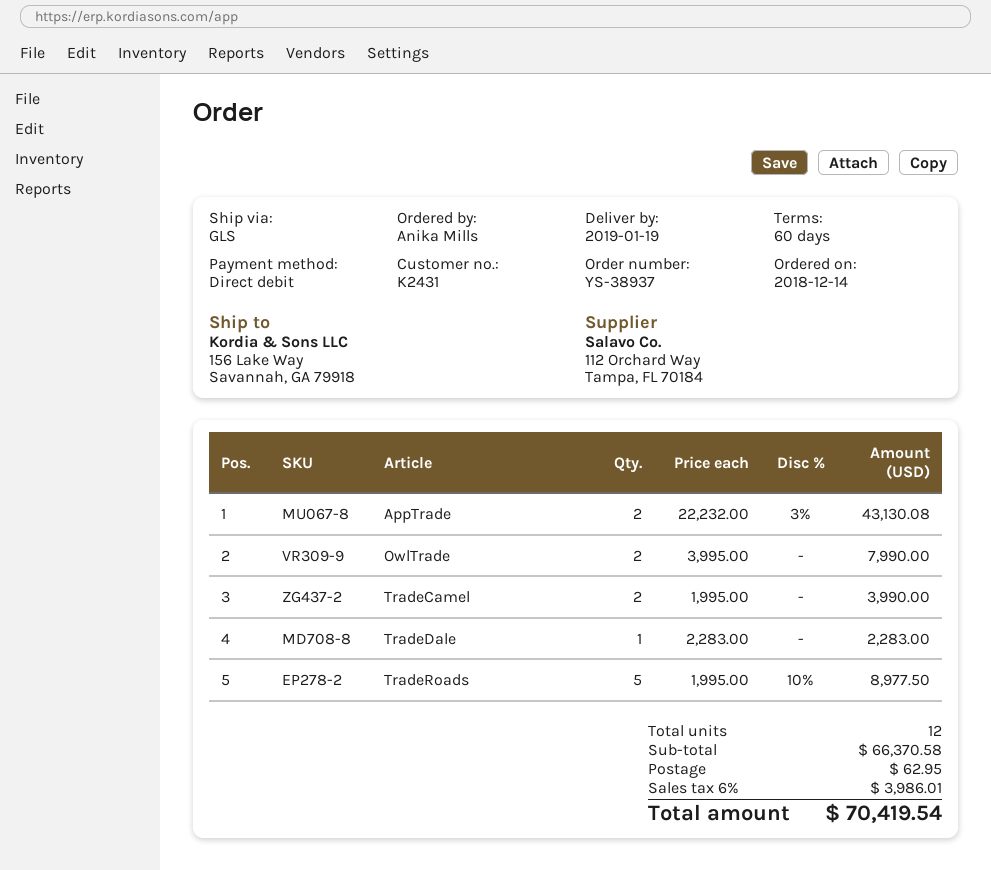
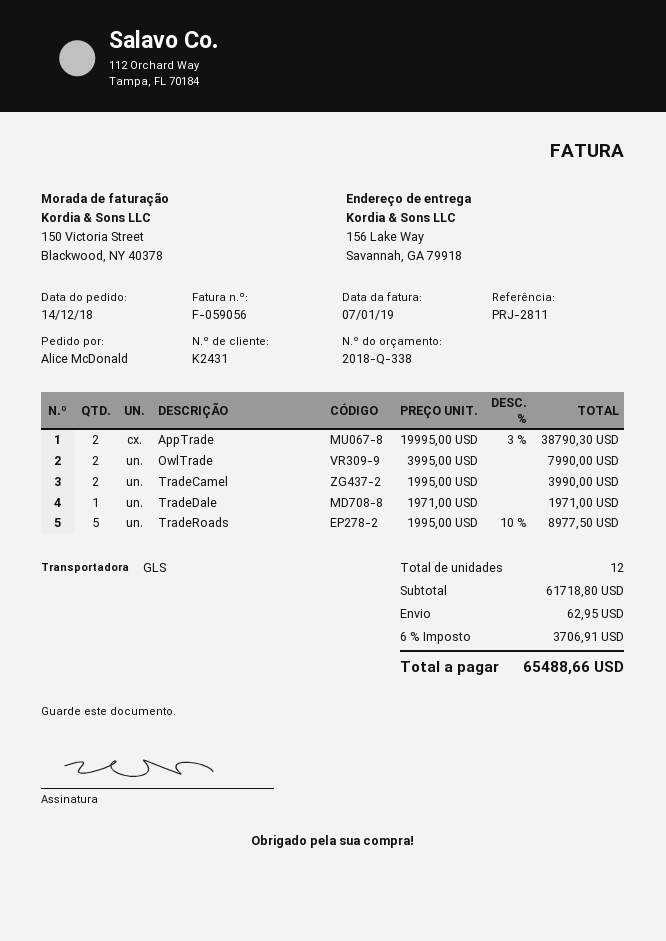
ordered by: Anika Mills -> Alice McDonald
AppTrade: 2 x 22232.00 - 3% = 43130.08 -> 2 x 19995.00 - 3% = 38790.30
TradeDale: 1 x 2283.00 = 2283.00 -> 1 x 1971.00 = 1971.00
subtotal: 66370.58 -> 61718.80
tax: 6% = 3986.01 -> 6% = 3706.91
total: 70419.54 -> 65488.66

